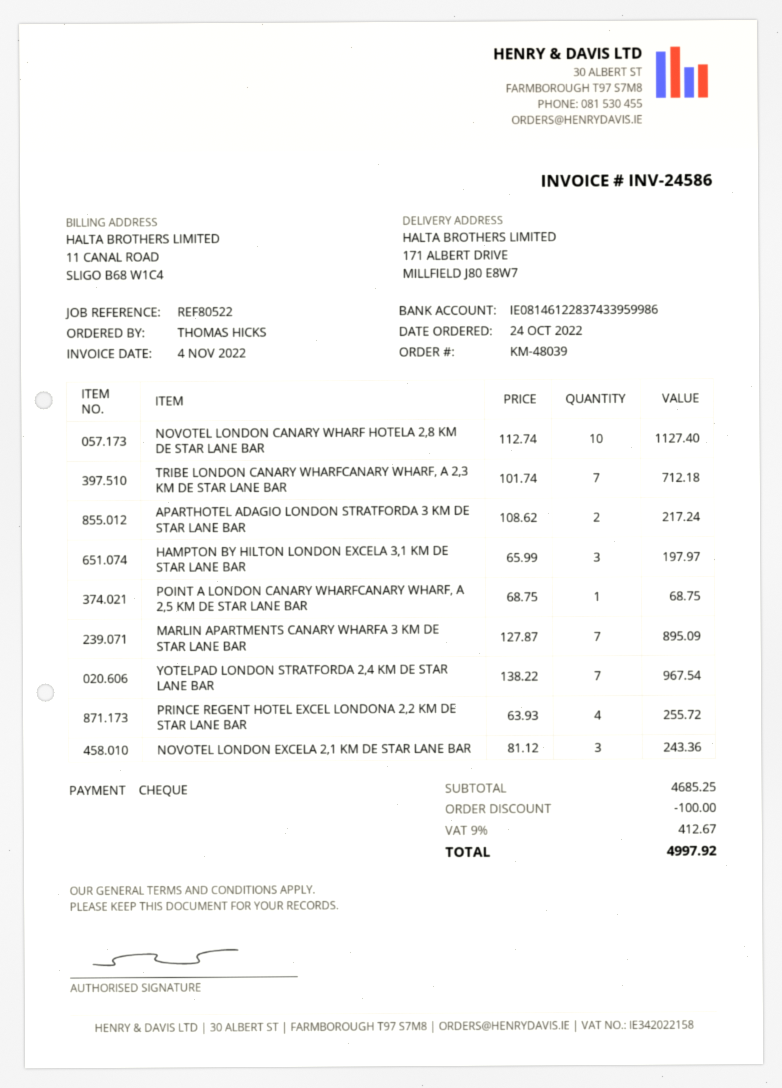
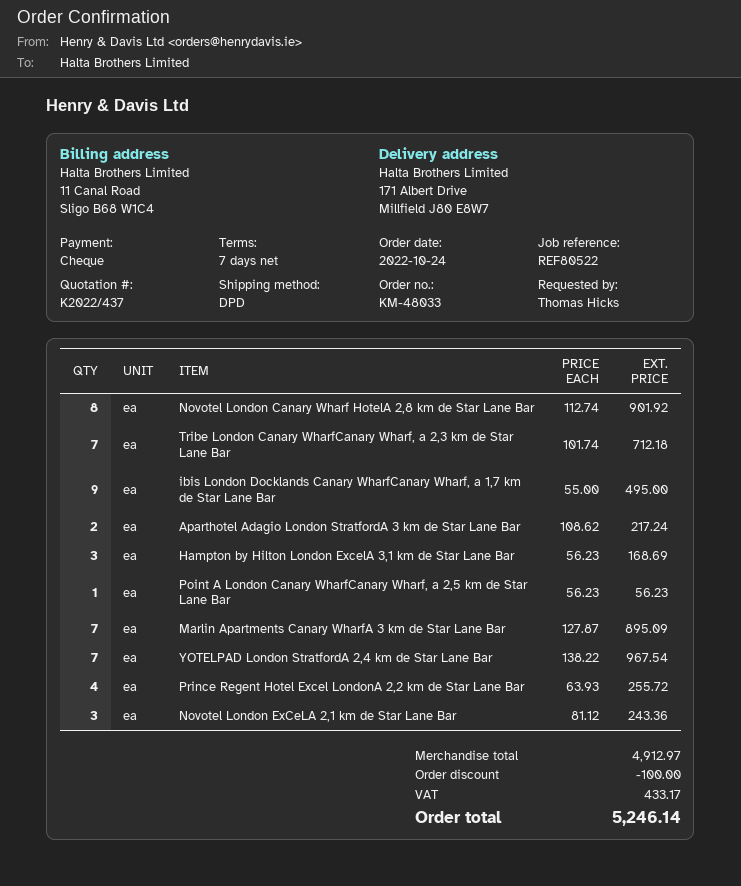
order number: KM-48039 -> KM-48033
NOVOTEL LONDON CANARY WHARF HOTELA 2,8 KM DE STAR LANE BAR: 10 x 112.74 = 1127.40 -> 8 x 112.74 = 901.92
HAMPTON BY HILTON LONDON EXCELA 3,1 KM DE STAR LANE BAR: 3 x 65.99 = 197.97 -> 3 x 56.23 = 168.69
POINT A LONDON CANARY WHARFCANARY WHARF, A 2,5 KM DE STAR LANE BAR: 1 x 68.75 = 68.75 -> 1 x 56.23 = 56.23
ibis London Docklands Canary WharfCanary Wharf, a 1,7 km de Star Lane Bar: none -> 9 x 55.00 = 495.00
subtotal: 4685.25 -> 4912.97
tax: 412.67 -> 433.17
total: 4997.92 -> 5246.14

